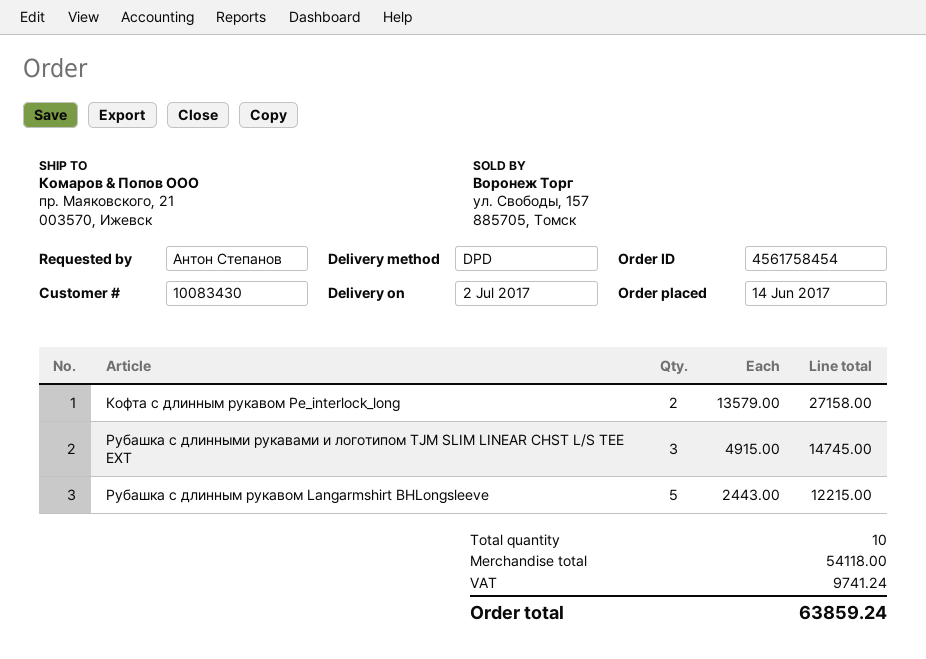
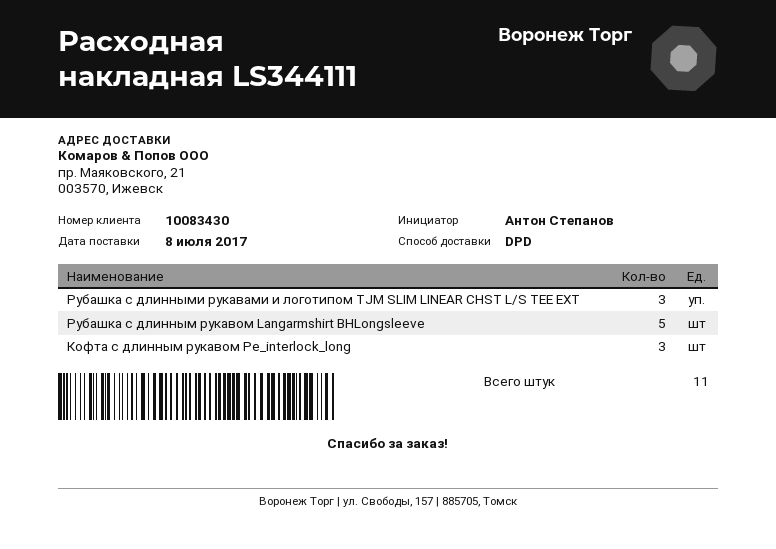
delivery date: 2017-07-02 -> 2017-07-08
Кофта с длинным рукавом Pe_interlock_long: 2 -> 3
total quantity: 10 -> 11

